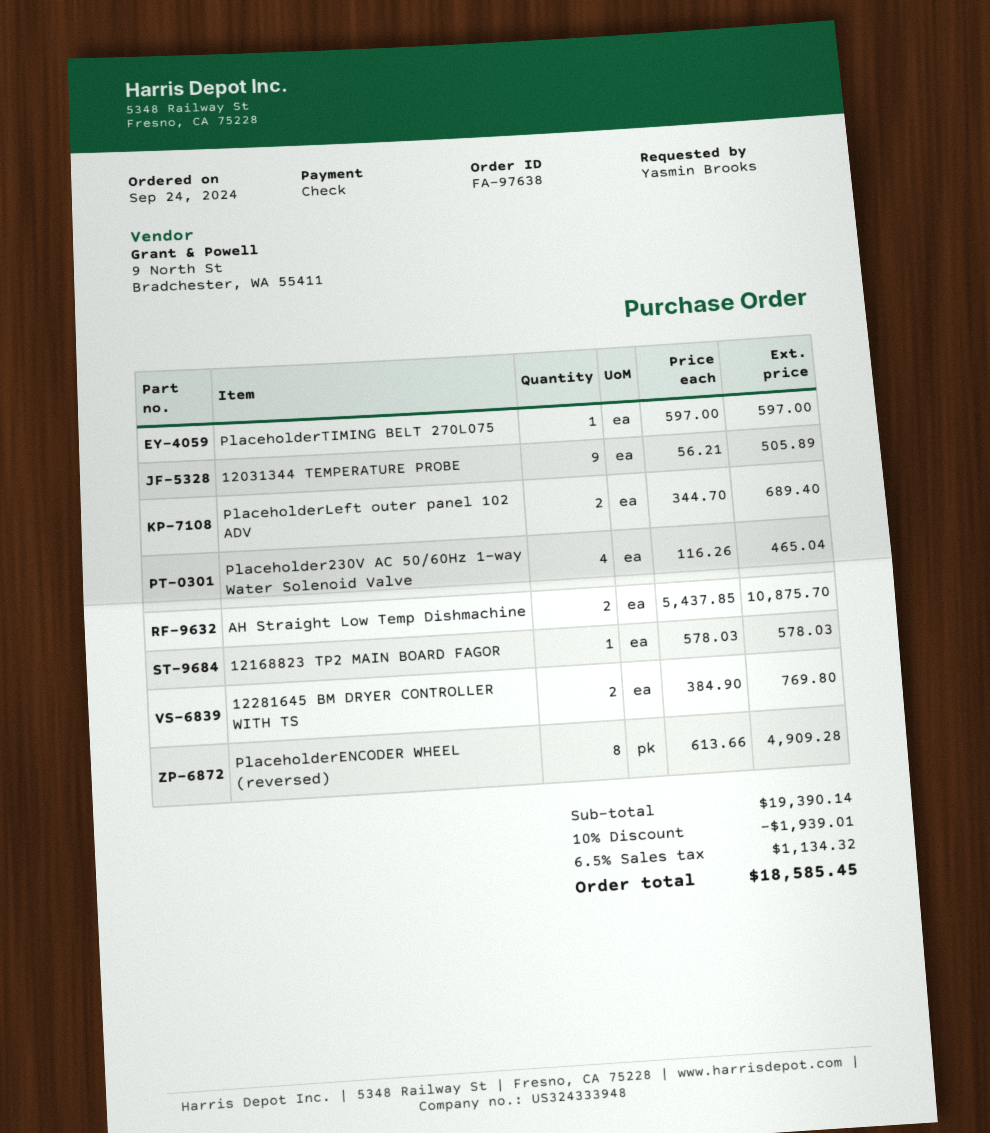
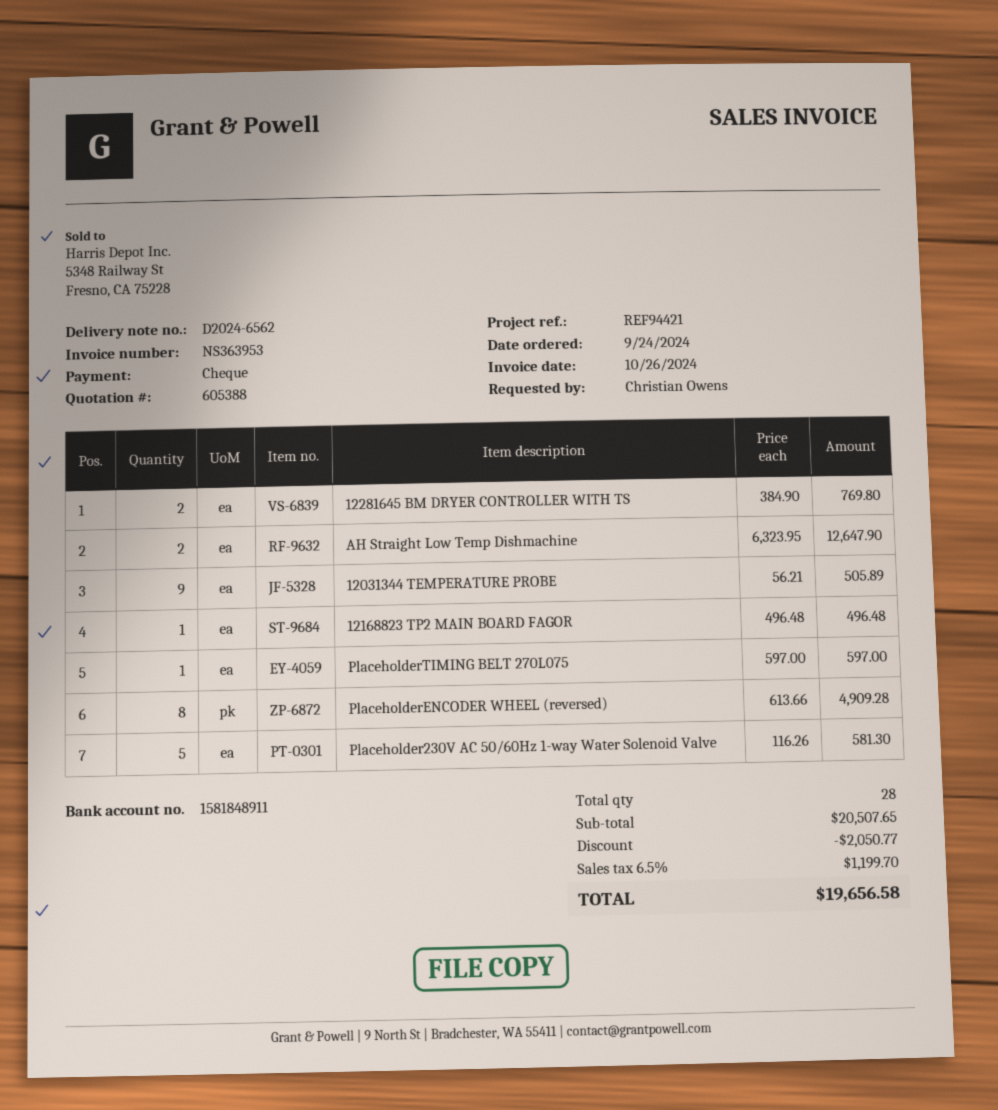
ordered by: Yasmin Brooks -> Christian Owens
PlaceholderLeft outer panel 102 ADV: 2 x 344.70 = 689.40 -> none
Placeholder230V AC 50/60Hz 1-way Water Solenoid Valve: 4 x 116.26 = 465.04 -> 5 x 116.26 = 581.30
AH Straight Low Temp Dishmachine: 2 x 5437.85 = 10875.70 -> 2 x 6323.95 = 12647.90
12168823 TP2 MAIN BOARD FAGOR: 1 x 578.03 = 578.03 -> 1 x 496.48 = 496.48
subtotal: 19390.14 -> 20507.65
discount: 1939.01 -> 2050.77
tax: 6.5% = 1134.32 -> 6.5% = 1199.70
total: 18585.45 -> 19656.58

